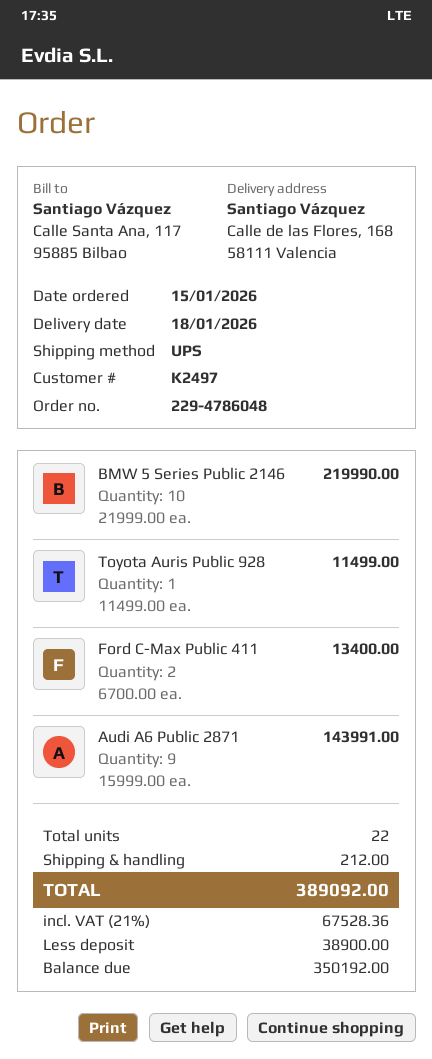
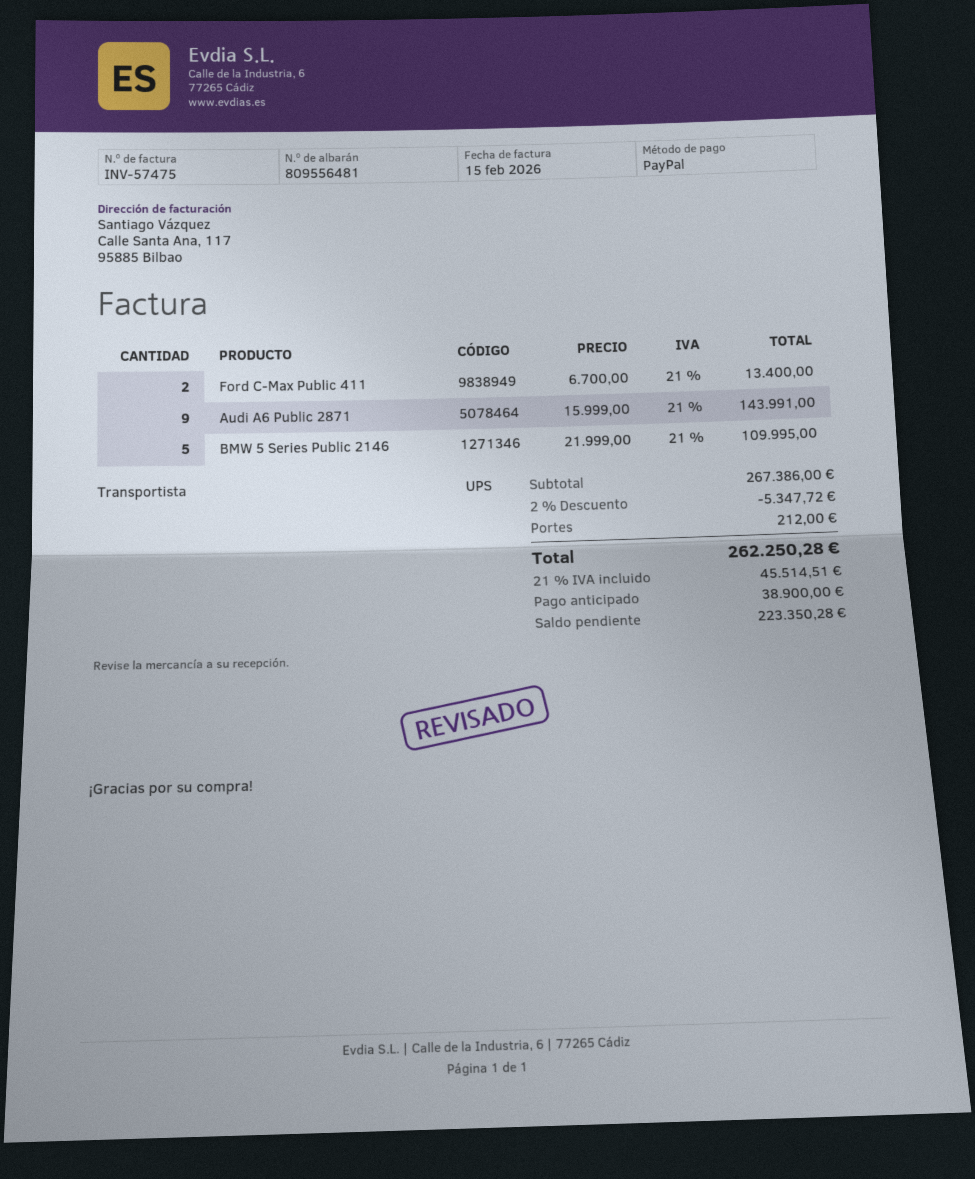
BMW 5 Series Public 2146: 10 x 21999.00 = 219990.00 -> 5 x 21999.00 = 109995.00
Toyota Auris Public 928: 1 x 11499.00 = 11499.00 -> none
discount: none -> 2% = 5347.72
tax: 21% = 67528.36 -> 21% = 45514.51
total: 389092.00 -> 262250.28
balance: 350192.00 -> 223350.28

